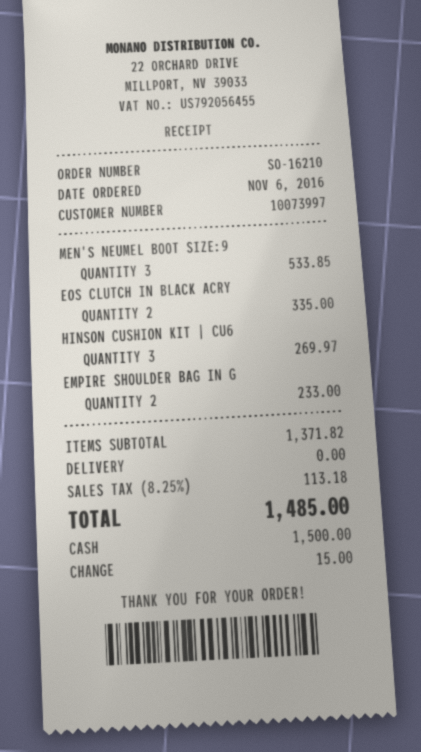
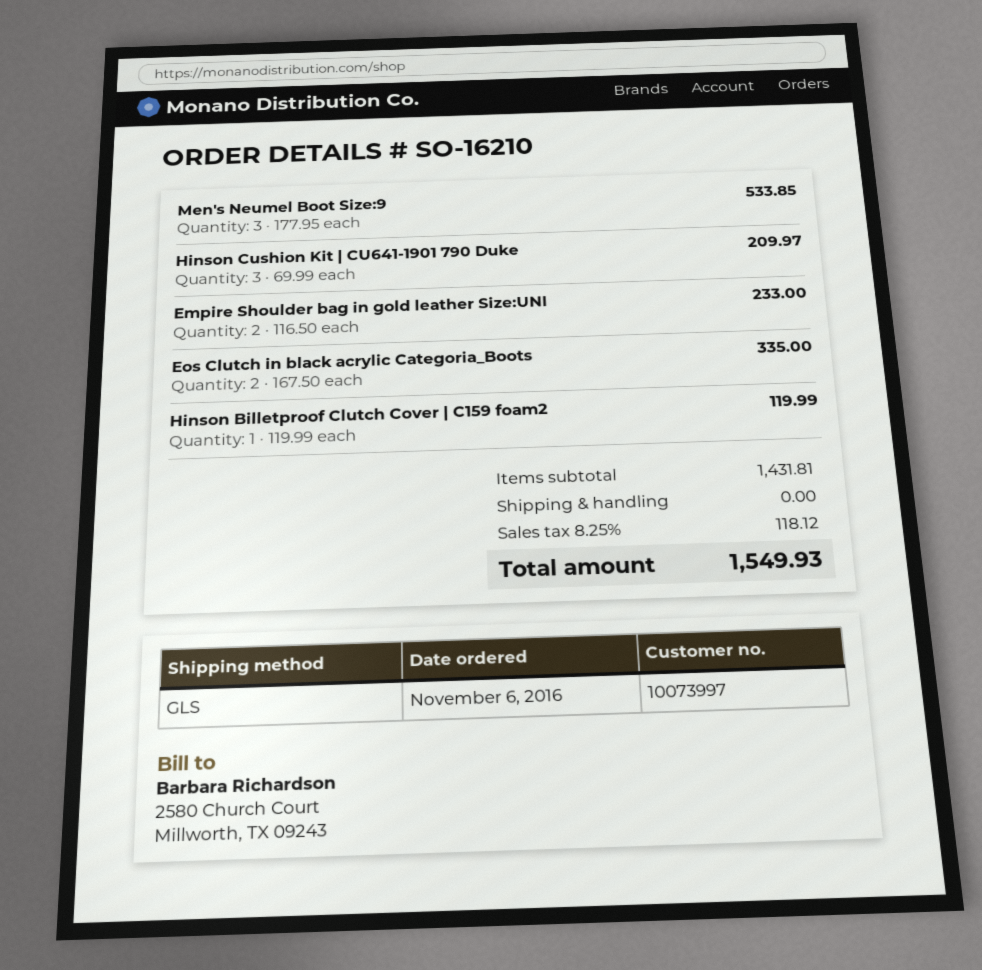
HINSON CUSHION KIT | CU6: 3 for 269.97 -> 3 for 209.97
Hinson Billetproof Clutch Cover | C159 foam2: none -> 1 for 119.99
subtotal: 1371.82 -> 1431.81
tax: 8.25% = 113.18 -> 8.25% = 118.12
total: 1485.00 -> 1549.93

